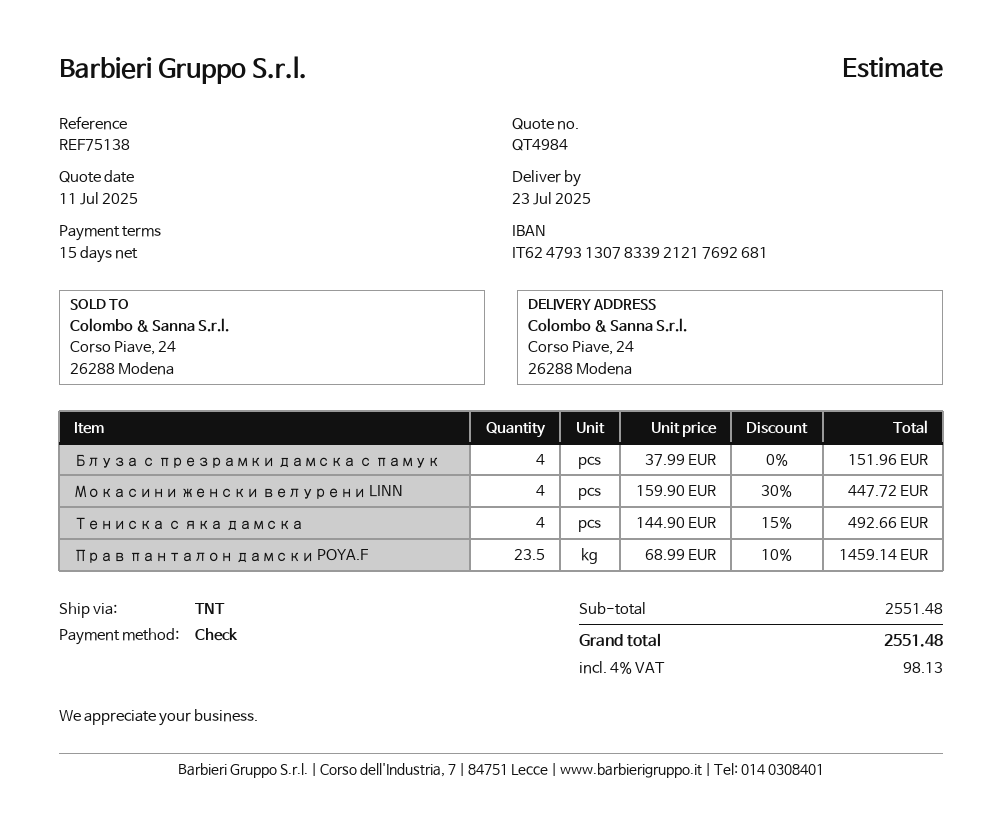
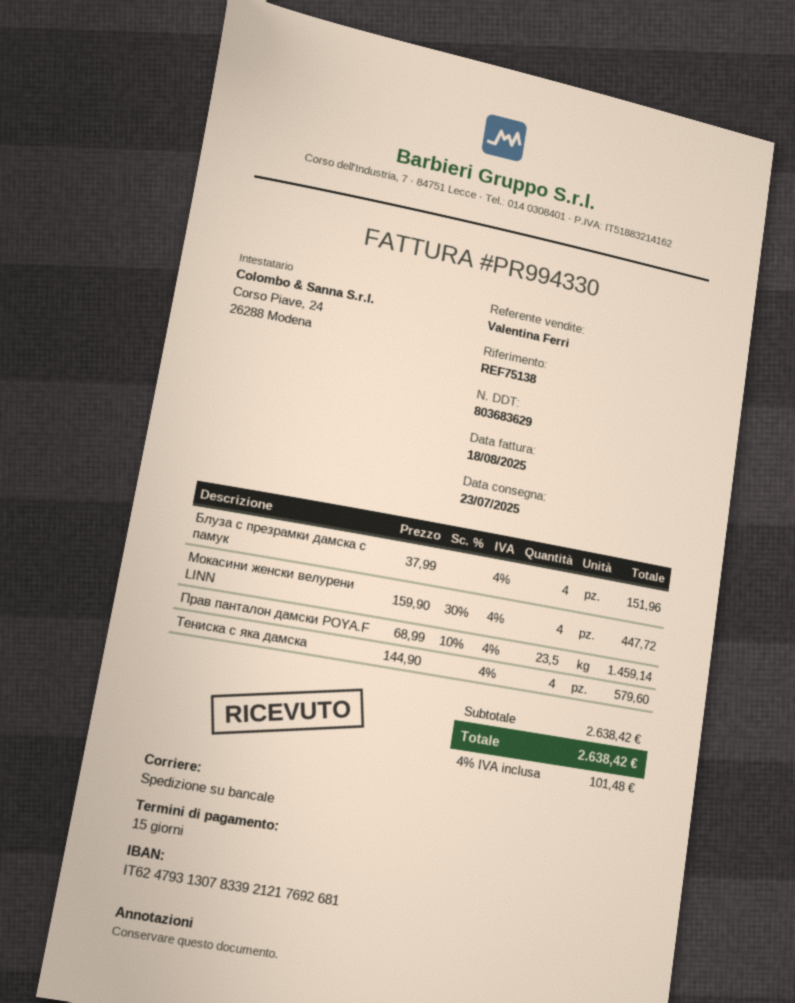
shipping method: TNT -> pallet freight
Тениска с яка дамска: 4 x 144.90 - 15% = 492.66 -> 4 x 144.90 = 579.60
subtotal: 2551.48 -> 2638.42
tax: 4% = 98.13 -> 4% = 101.48
total: 2551.48 -> 2638.42

